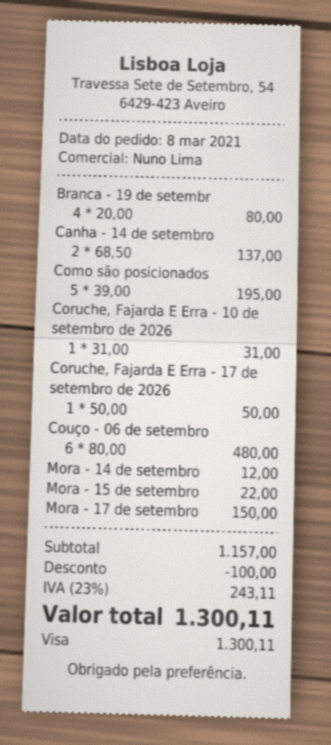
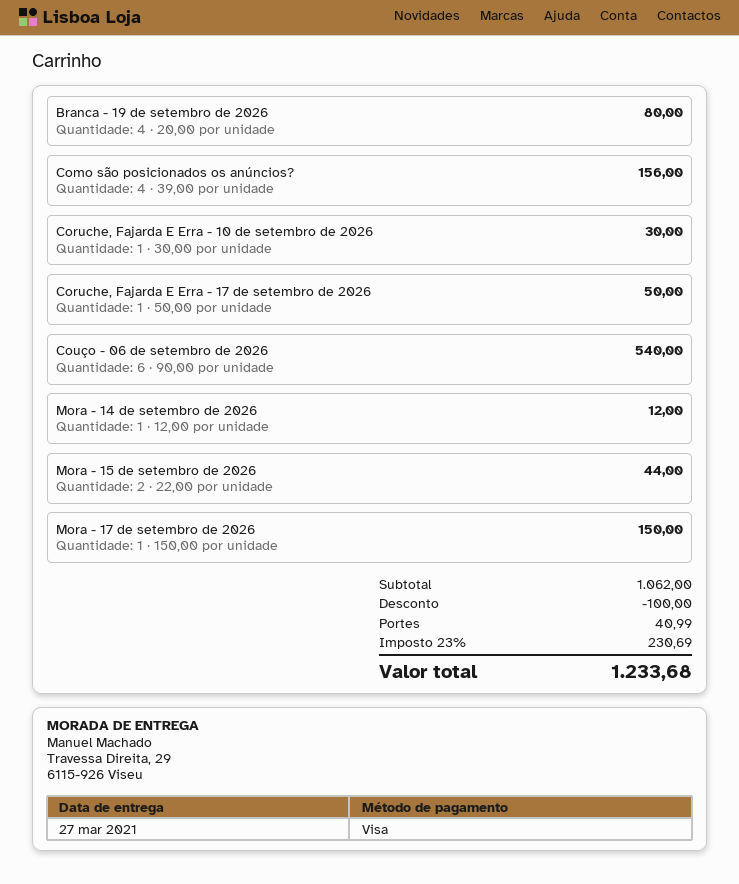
Canha - 14 de setembro: 2 x 68.50 = 137.00 -> none
Como são posicionados: 5 x 39.00 = 195.00 -> 4 x 39.00 = 156.00
Coruche, Fajarda E Erra - 10 de setembro de 2026: 1 x 31.00 = 31.00 -> 1 x 30.00 = 30.00
Couço - 06 de setembro: 6 x 80.00 = 480.00 -> 6 x 90.00 = 540.00
Mora - 15 de setembro: 1 x 22.00 = 22.00 -> 2 x 22.00 = 44.00
subtotal: 1157.00 -> 1062.00
shipping: none -> 40.99
tax: 23% = 243.11 -> 23% = 230.69
total: 1300.11 -> 1233.68

